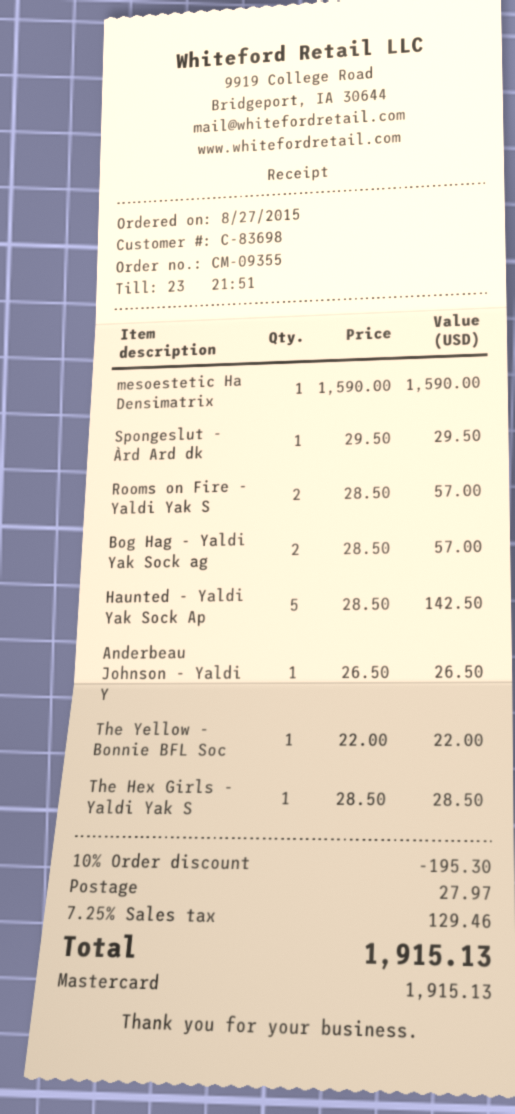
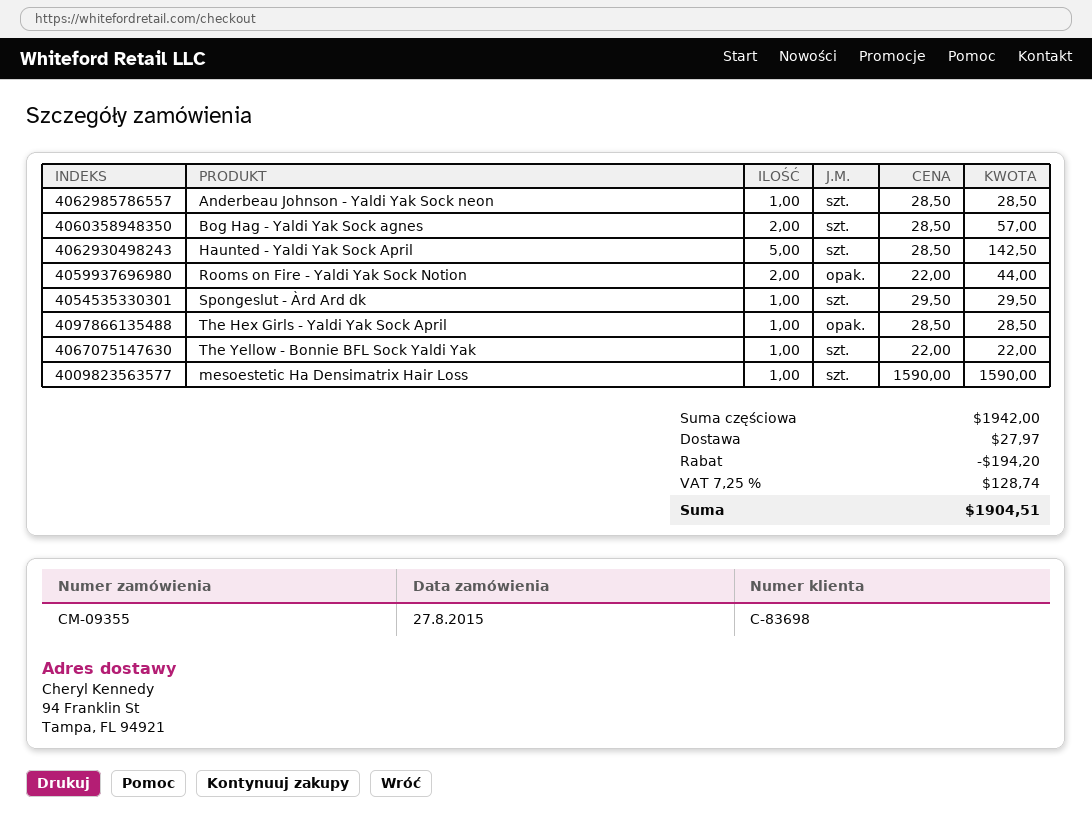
Rooms on Fire - Yaldi Yak S: 2 x 28.50 = 57.00 -> 2 x 22.00 = 44.00
Anderbeau Johnson - Yaldi Y: 1 x 26.50 = 26.50 -> 1 x 28.50 = 28.50
discount: 195.30 -> 194.20
tax: 7.25% = 129.46 -> 7.25% = 128.74
total: 1915.13 -> 1904.51

